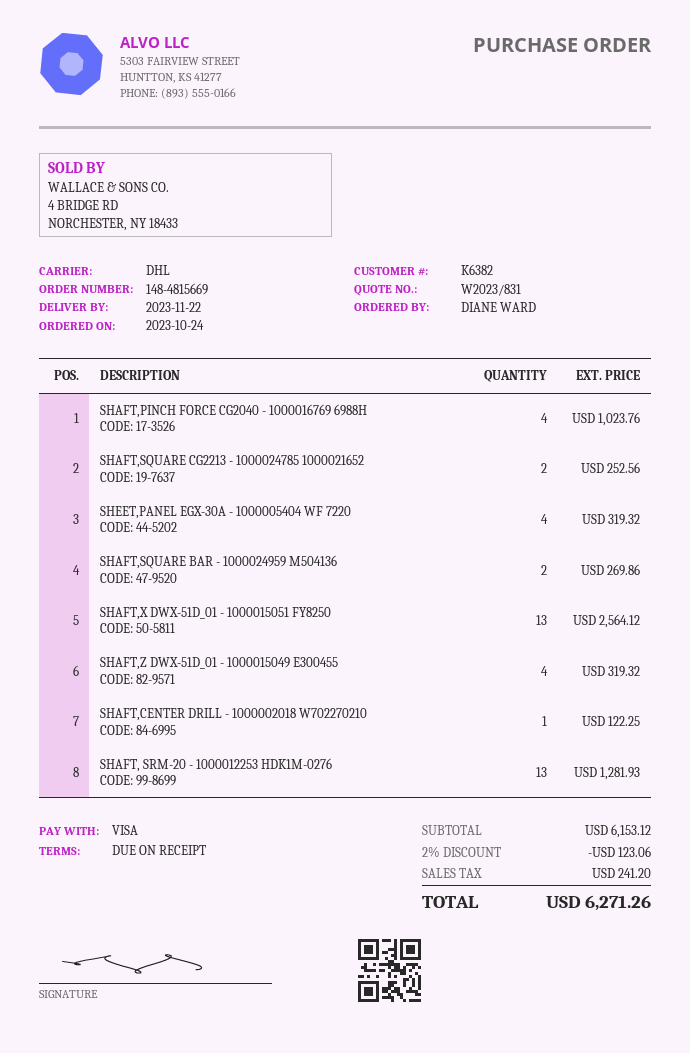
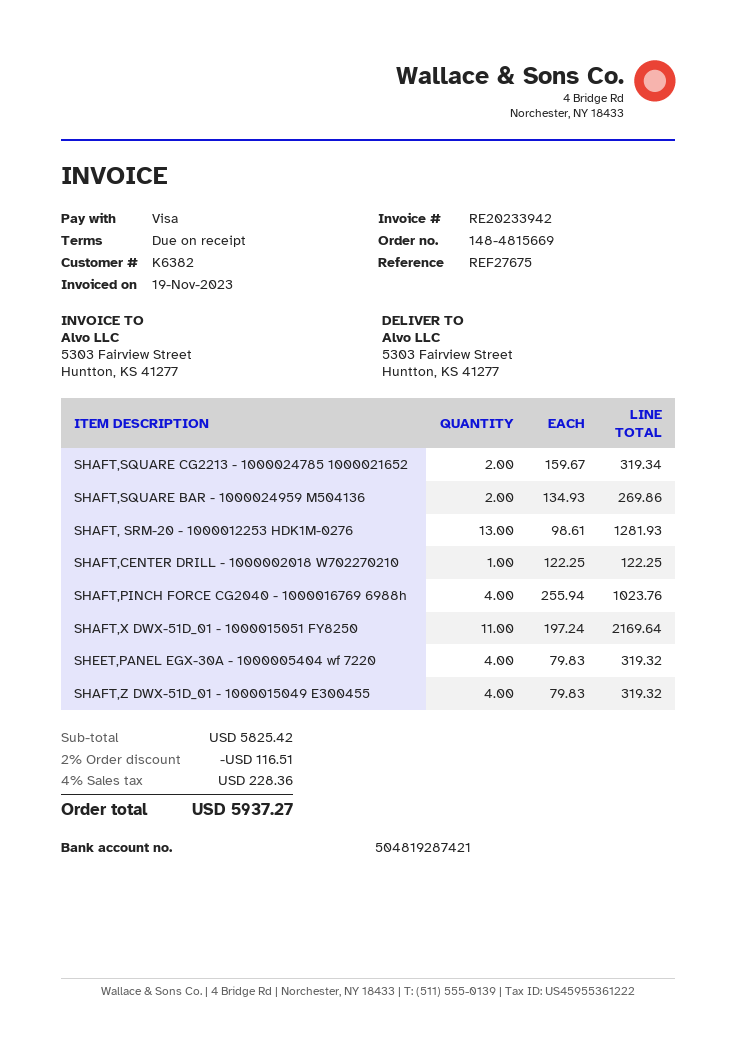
SHAFT,SQUARE CG2213 - 1000024785 1000021652: 2 for 252.56 -> 2 for 319.34
SHAFT,X DWX-51D_01 - 1000015051 FY8250: 13 for 2564.12 -> 11 for 2169.64
subtotal: 6153.12 -> 5825.42
discount: 2% = 123.06 -> 2% = 116.51
tax: 241.20 -> 228.36
total: 6271.26 -> 5937.27

